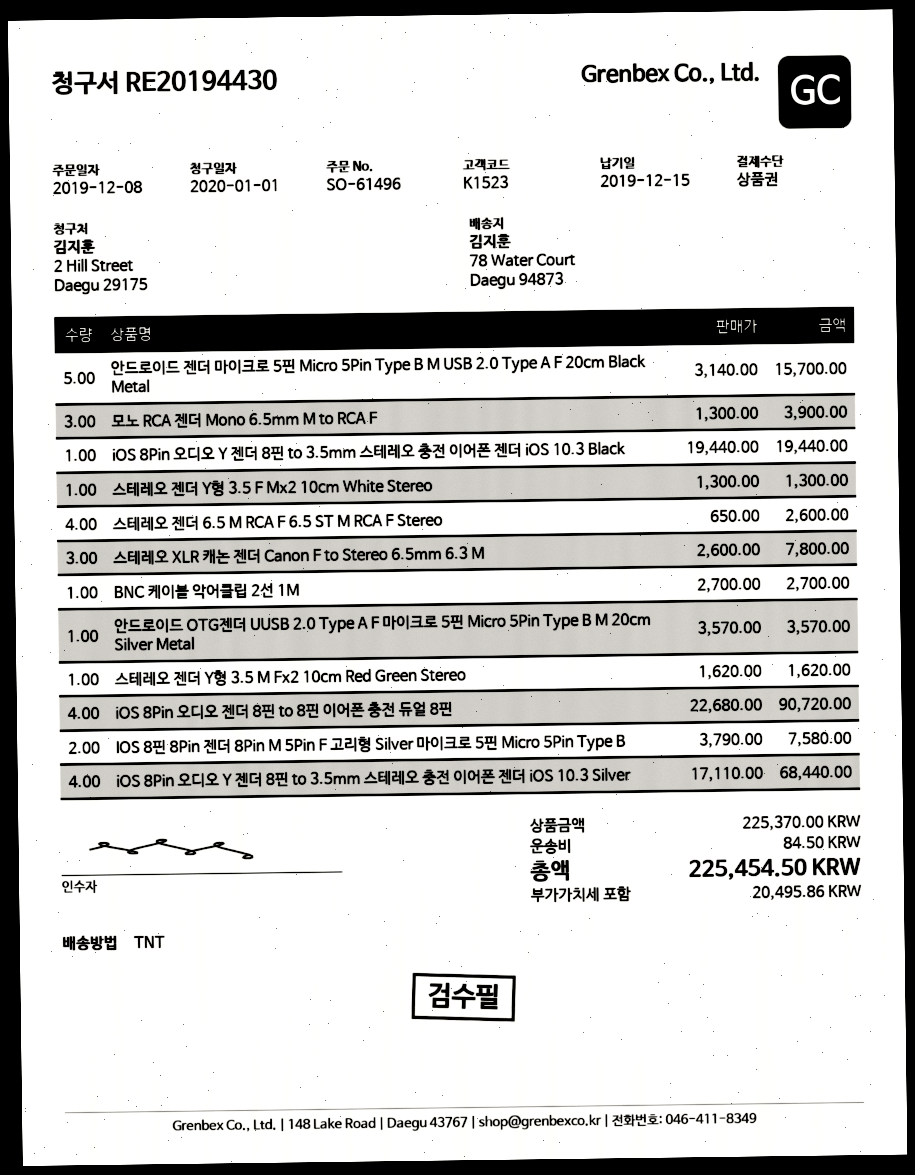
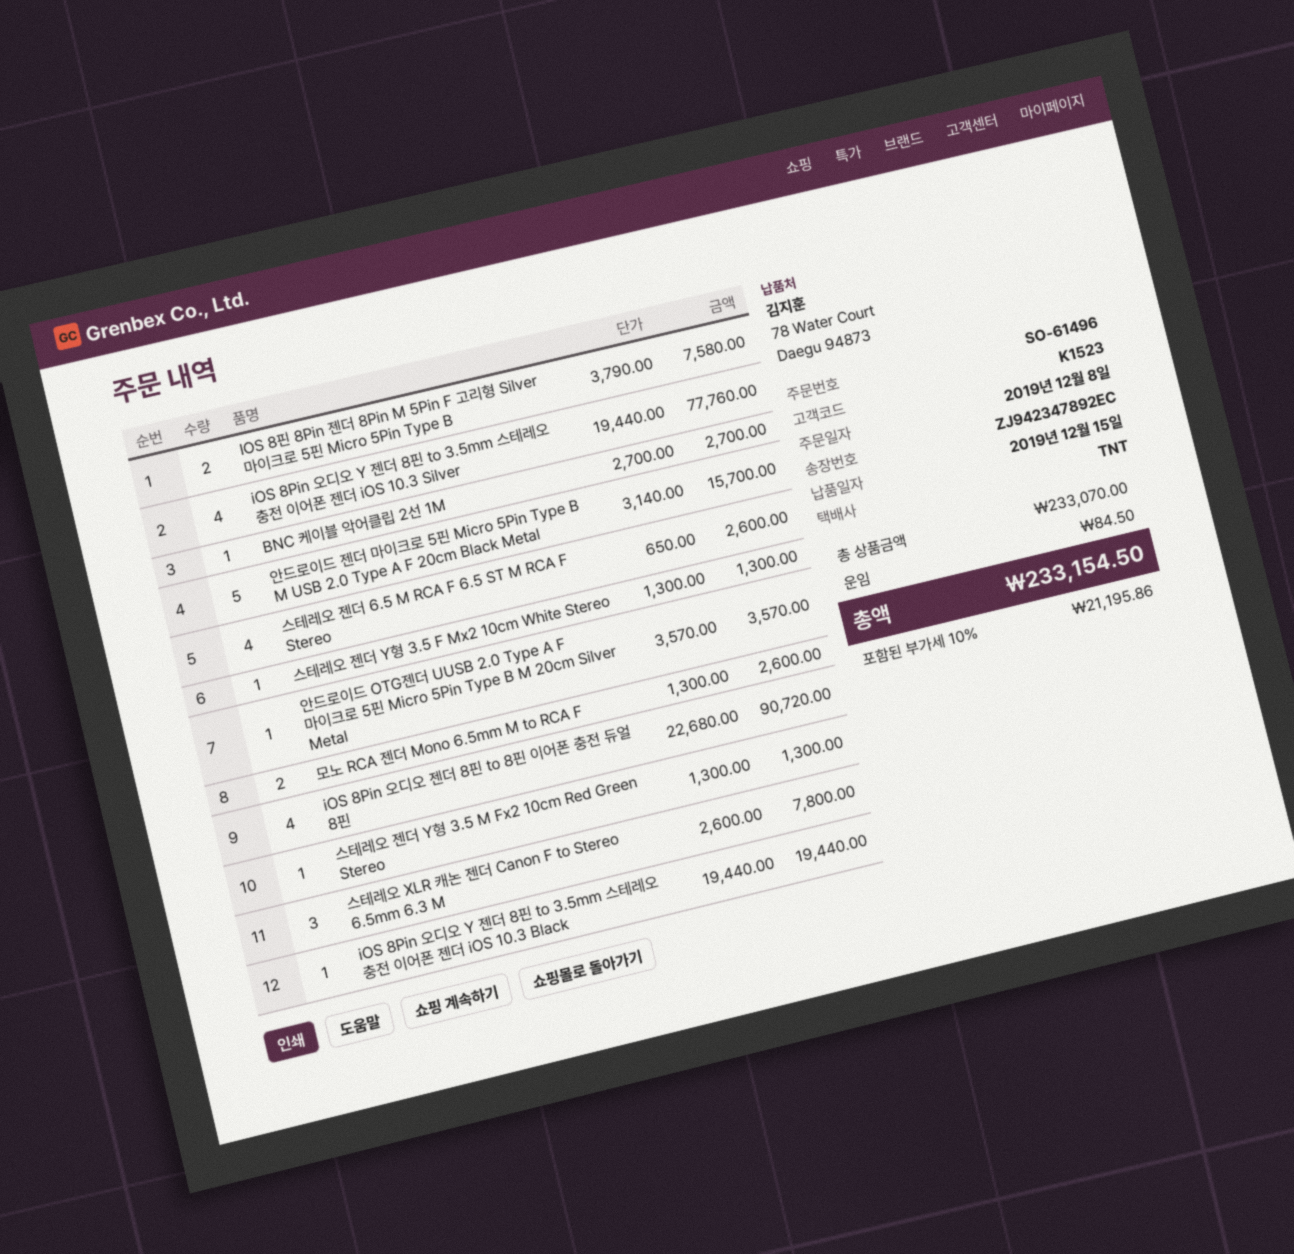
모노 RCA 젠더 Mono 6.5mm M to RCA F: 3 x 1300.00 = 3900.00 -> 2 x 1300.00 = 2600.00
스테레오 젠더 Y형 3.5 M Fx2 10cm Red Green Stereo: 1 x 1620.00 = 1620.00 -> 1 x 1300.00 = 1300.00
iOS 8Pin 오디오 Y 젠더 8핀 to 3.5mm 스테레오 충전 이어폰 젠더 iOS 10.3 Silver: 4 x 17110.00 = 68440.00 -> 4 x 19440.00 = 77760.00
subtotal: 225370.00 -> 233070.00
tax: 20495.86 -> 21195.86
total: 225454.50 -> 233154.50

